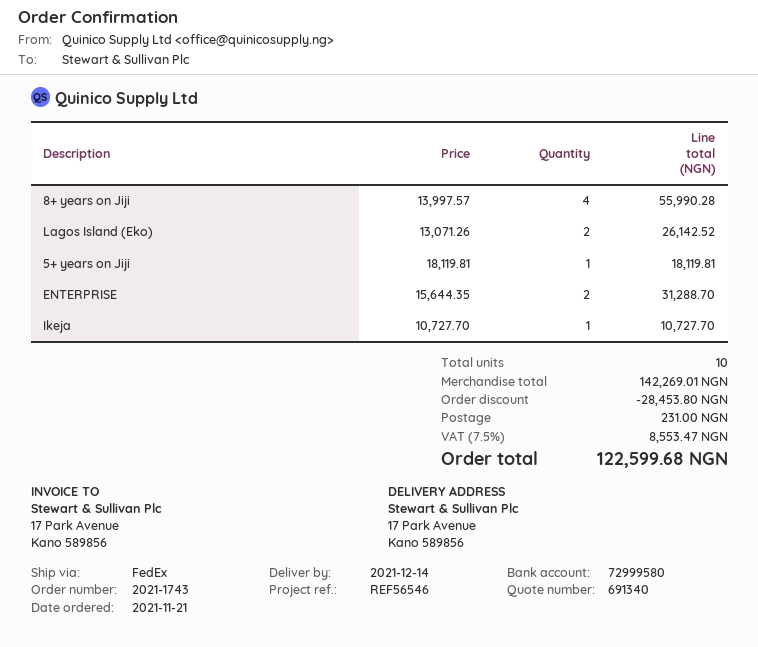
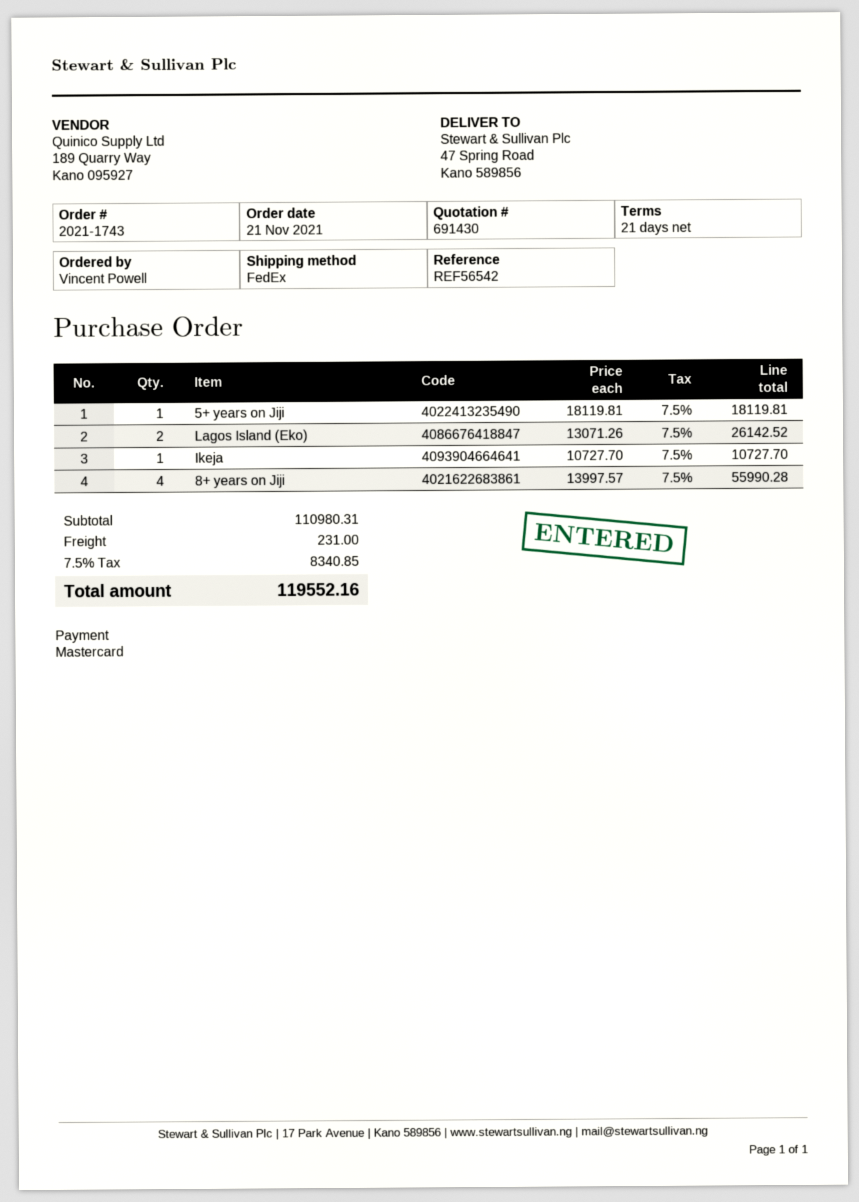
quote number: 691340 -> 691430
reference: REF56546 -> REF56542
ship to: 17 Park Avenue, Kano 589856 -> 47 Spring Road, Kano 589856
ENTERPRISE: 2 x 15644.35 = 31288.70 -> none
subtotal: 142269.01 -> 110980.31
discount: 28453.80 -> none
tax: 7.5% = 8553.47 -> 7.5% = 8340.85
total: 122599.68 -> 119552.16

